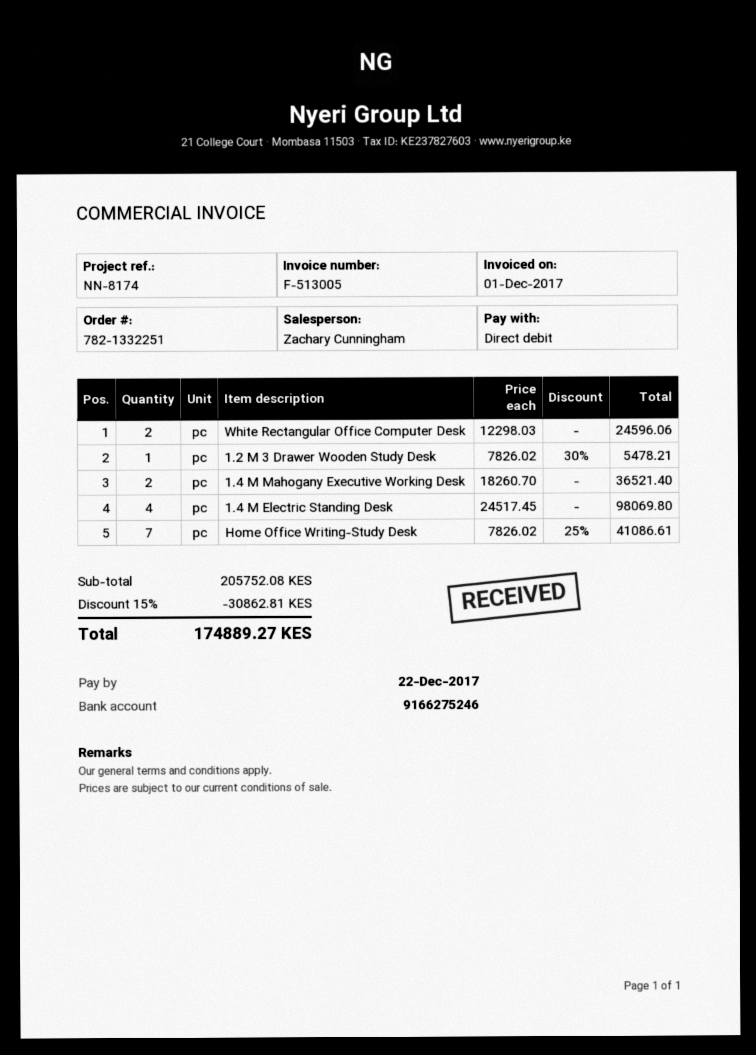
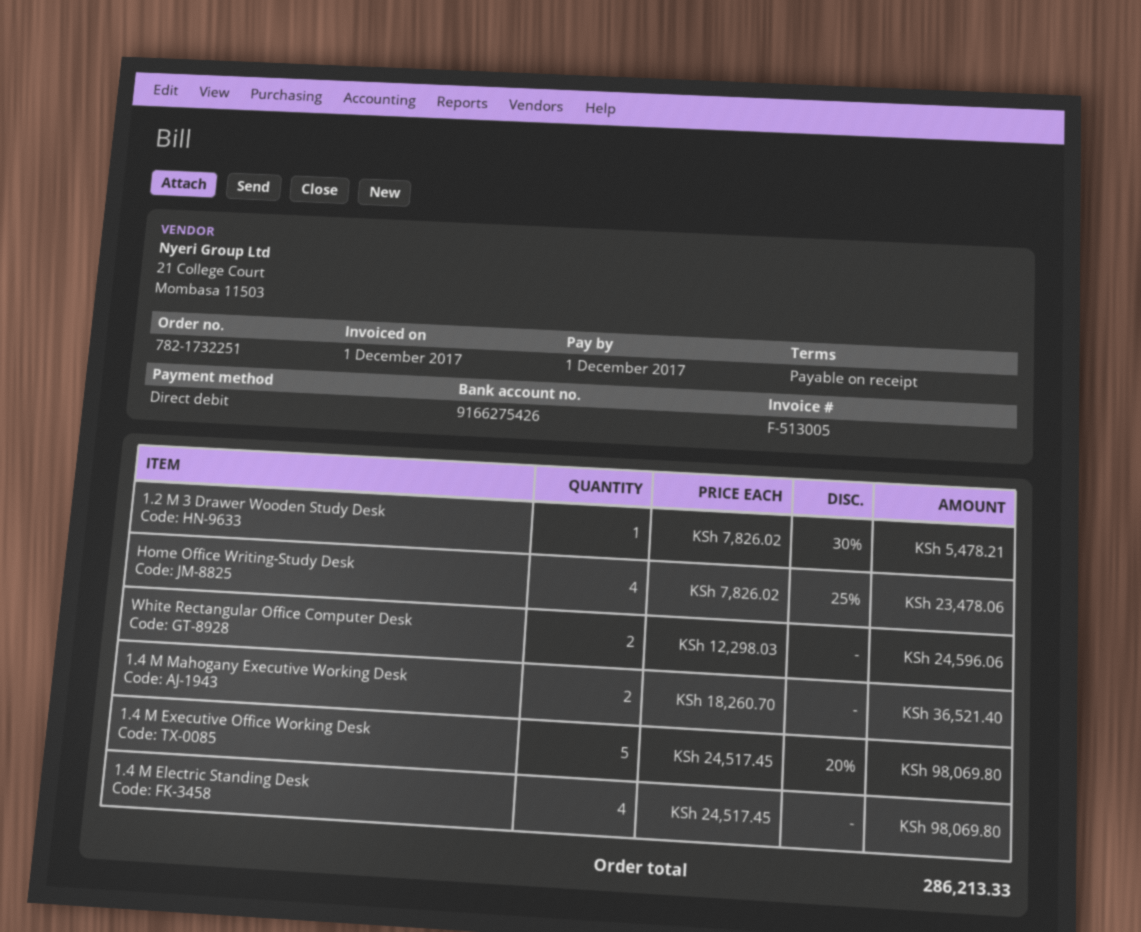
order number: 782-1332251 -> 782-1732251
due date: 2017-12-22 -> 2017-12-01
bank account: 9166275246 -> 9166275426
Home Office Writing-Study Desk: 7 x 7826.02 - 25% = 41086.61 -> 4 x 7826.02 - 25% = 23478.06
1.4 M Executive Office Working Desk: none -> 5 x 24517.45 - 20% = 98069.80
discount: 15% = 30862.81 -> none
total: 174889.27 -> 286213.33

